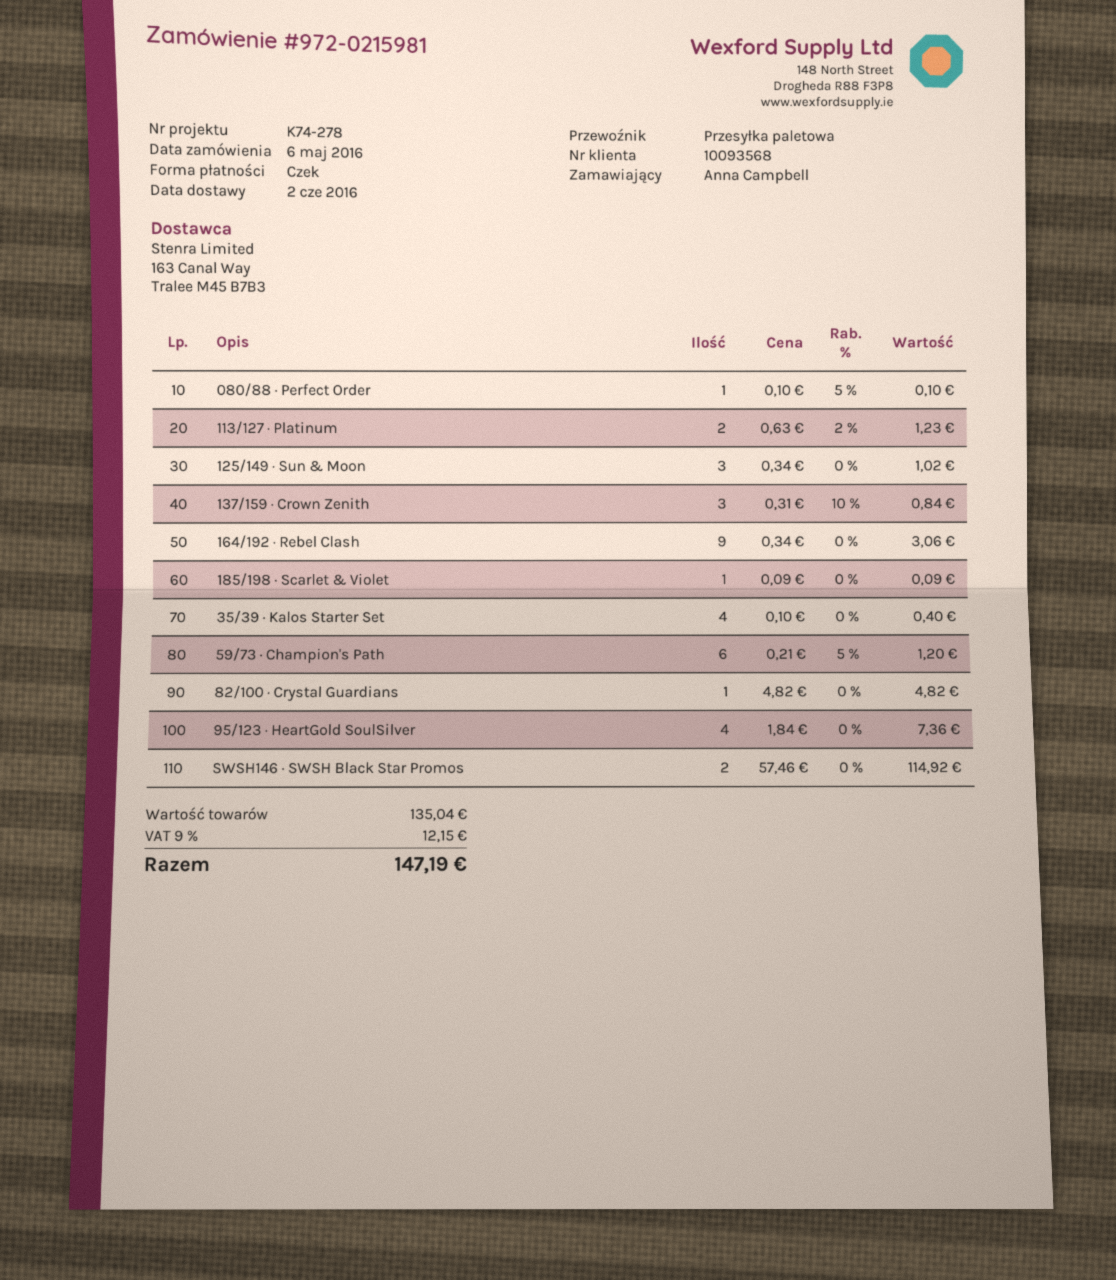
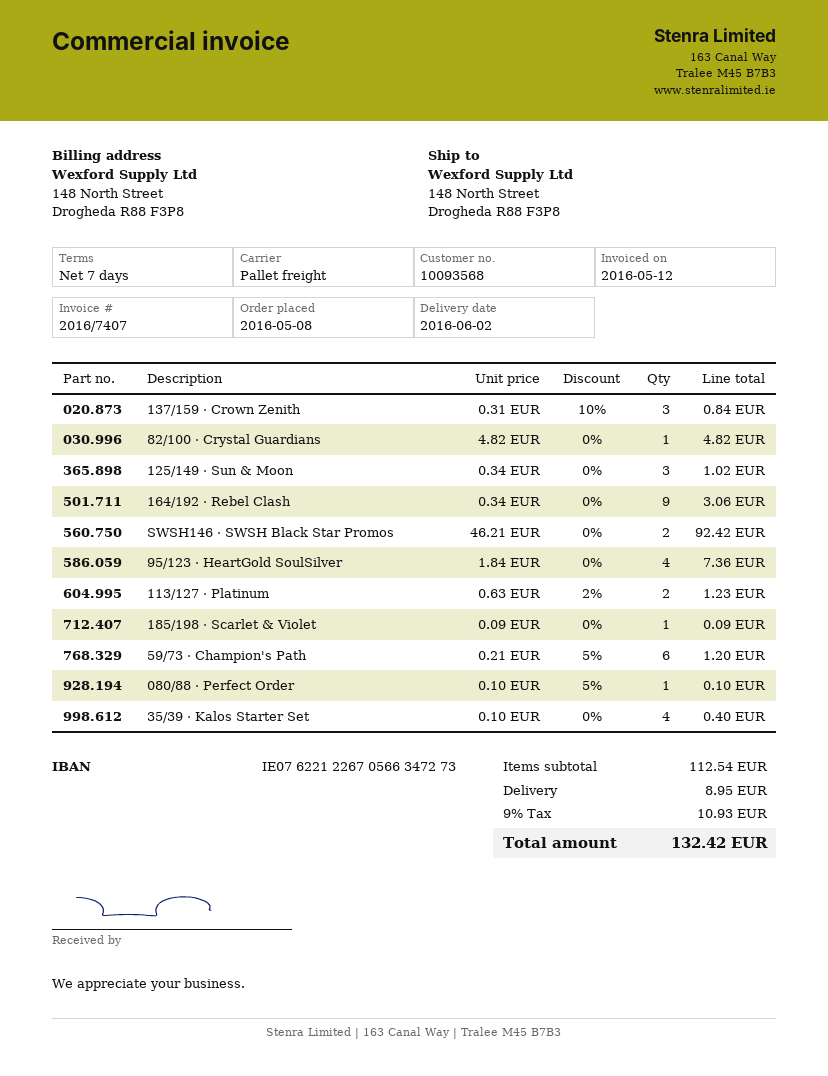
order date: 2016-05-06 -> 2016-05-08
SWSH146 · SWSH Black Star Promos: 2 x 57.46 = 114.92 -> 2 x 46.21 = 92.42
subtotal: 135.04 -> 112.54
shipping: none -> 8.95
tax: 9% = 12.15 -> 9% = 10.93
total: 147.19 -> 132.42

